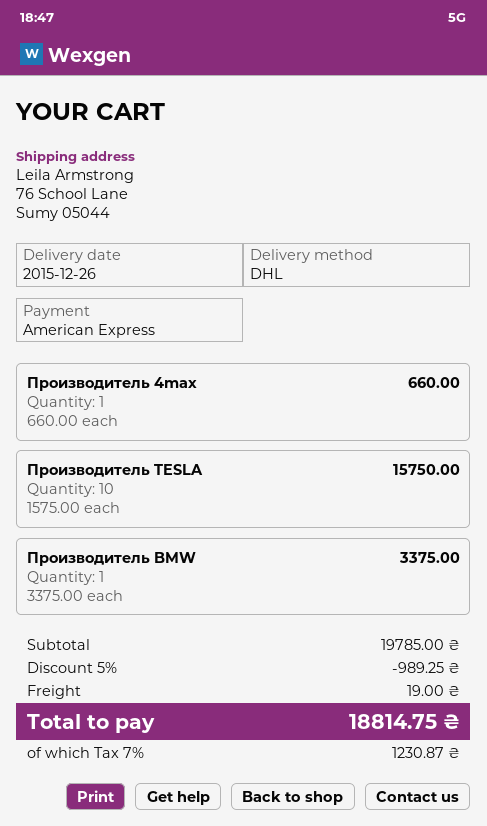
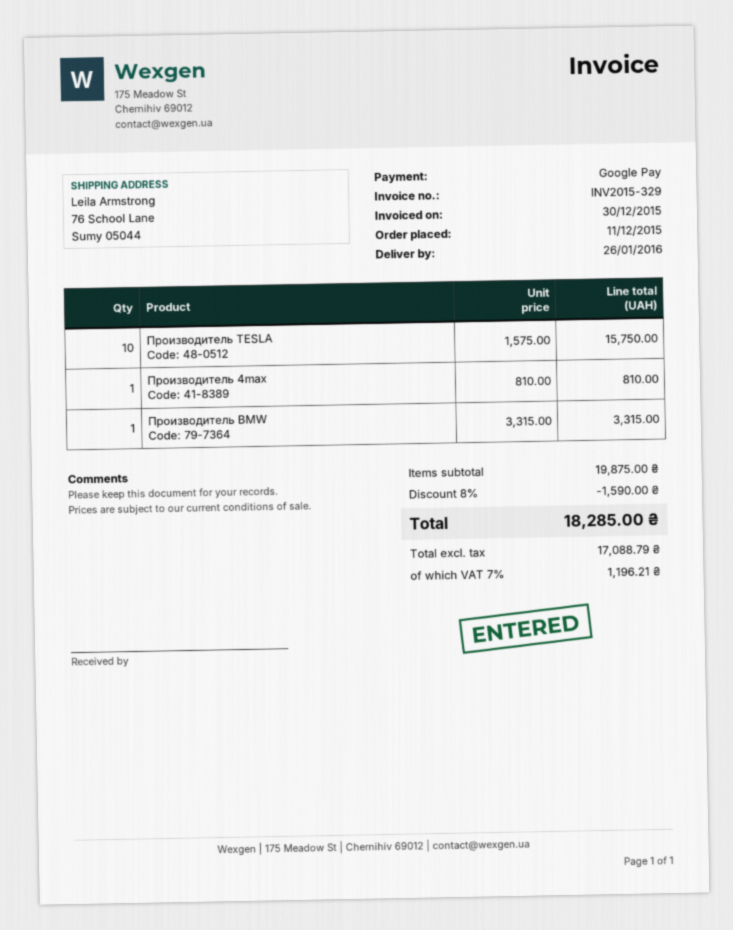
delivery date: 2015-12-26 -> 2016-01-26
payment method: American Express -> Google Pay
Производитель 4max: 1 x 660.00 = 660.00 -> 1 x 810.00 = 810.00
Производитель BMW: 1 x 3375.00 = 3375.00 -> 1 x 3315.00 = 3315.00
subtotal: 19785.00 -> 19875.00
discount: 5% = 989.25 -> 8% = 1590.00
shipping: 19.00 -> none
tax: 7% = 1230.87 -> 7% = 1196.21
total: 18814.75 -> 18285.00

